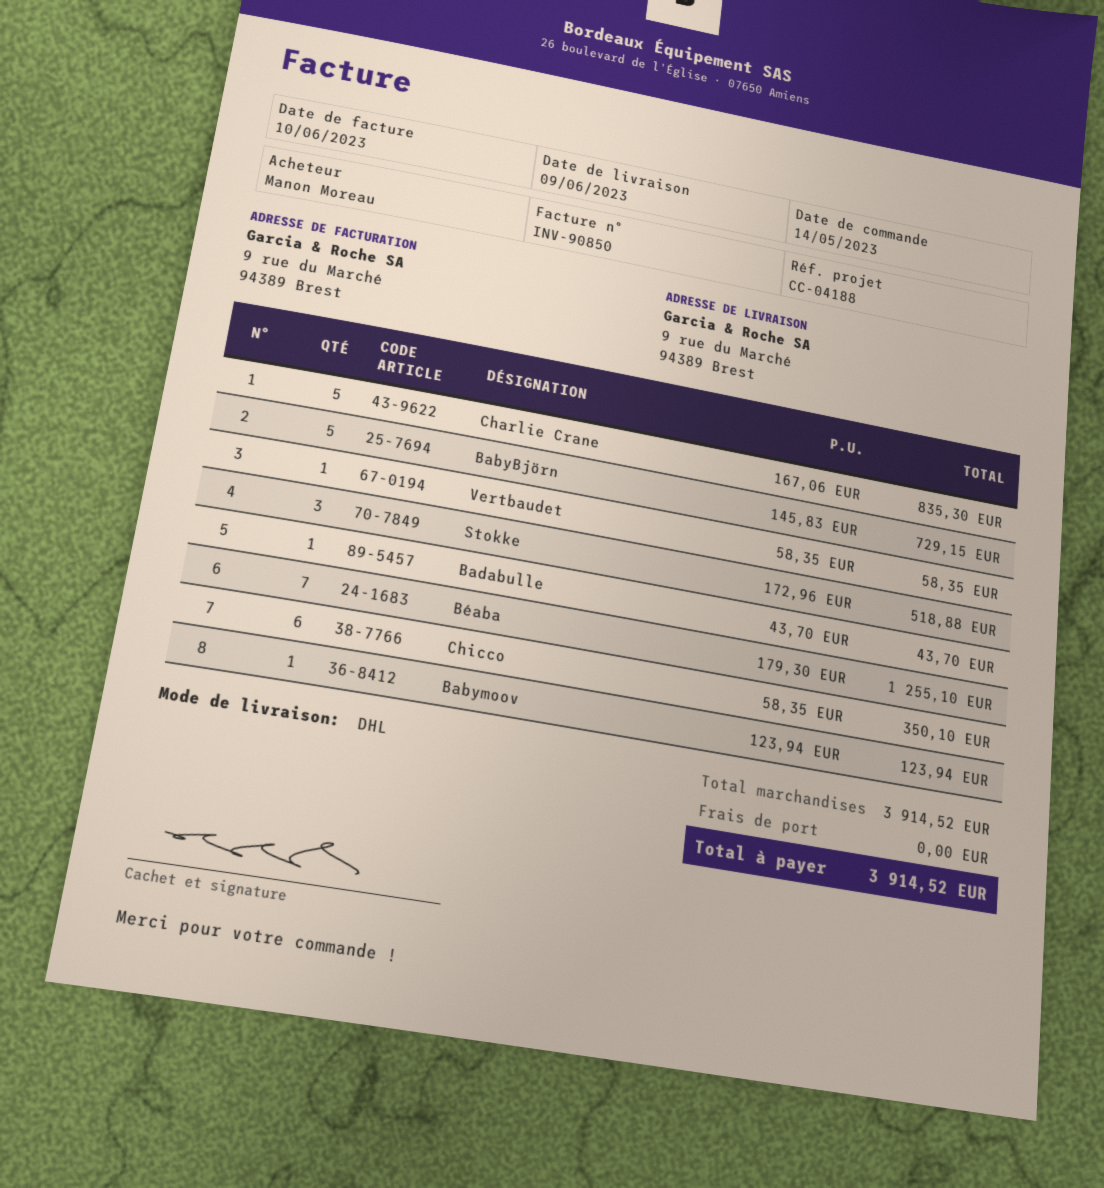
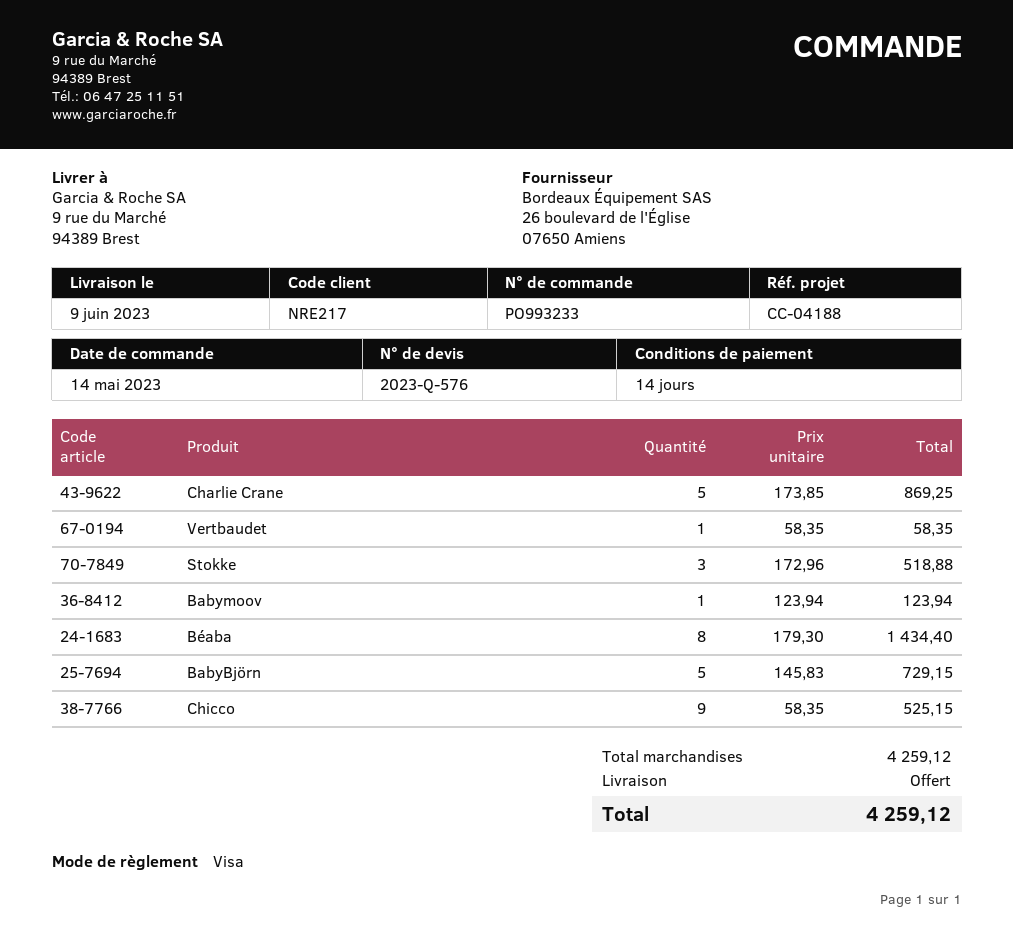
Charlie Crane: 5 x 167.06 = 835.30 -> 5 x 173.85 = 869.25
Badabulle: 1 x 43.70 = 43.70 -> none
Béaba: 7 x 179.30 = 1255.10 -> 8 x 179.30 = 1434.40
Chicco: 6 x 58.35 = 350.10 -> 9 x 58.35 = 525.15
subtotal: 3914.52 -> 4259.12
total: 3914.52 -> 4259.12

